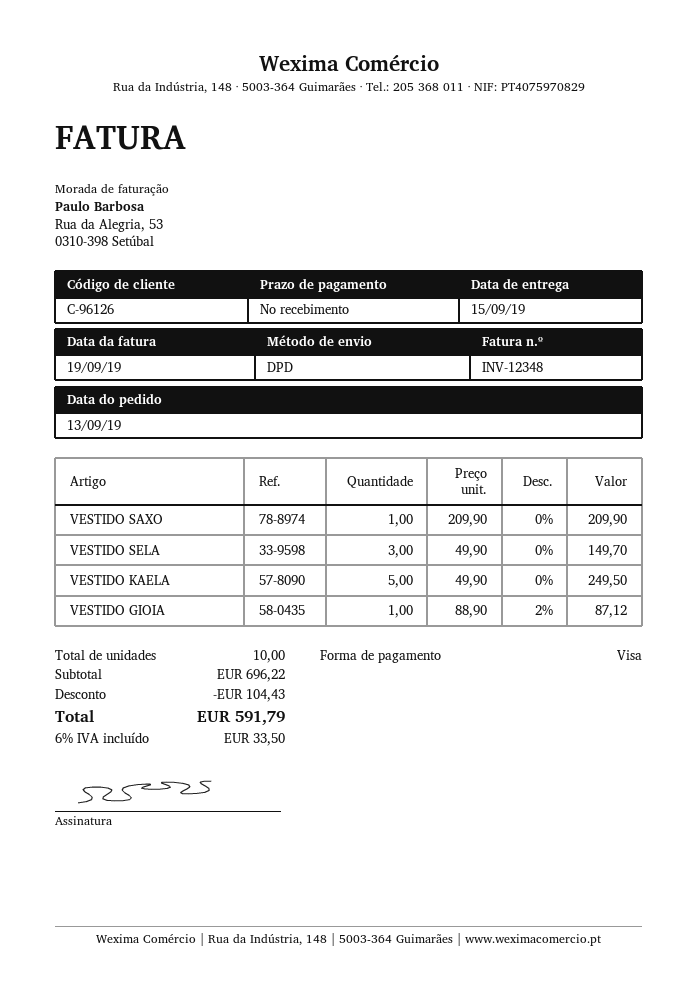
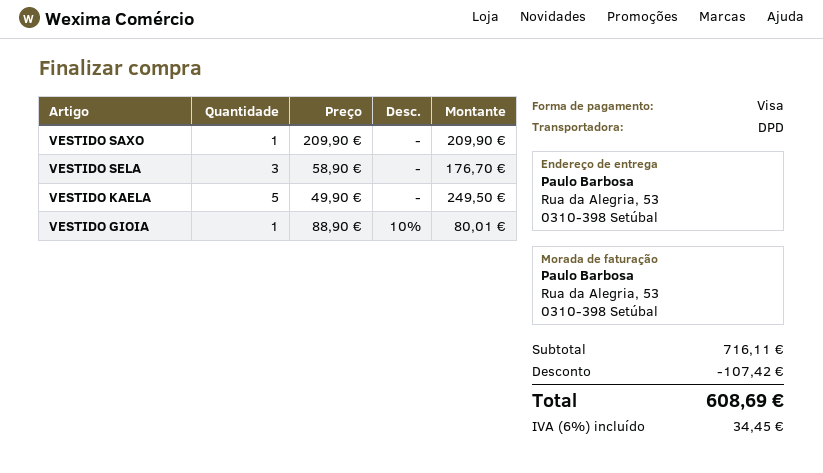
VESTIDO SELA: 3 x 49.90 = 149.70 -> 3 x 58.90 = 176.70
VESTIDO GIOIA: 1 x 88.90 - 2% = 87.12 -> 1 x 88.90 - 10% = 80.01
subtotal: 696.22 -> 716.11
discount: 104.43 -> 107.42
tax: 6% = 33.50 -> 6% = 34.45
total: 591.79 -> 608.69

